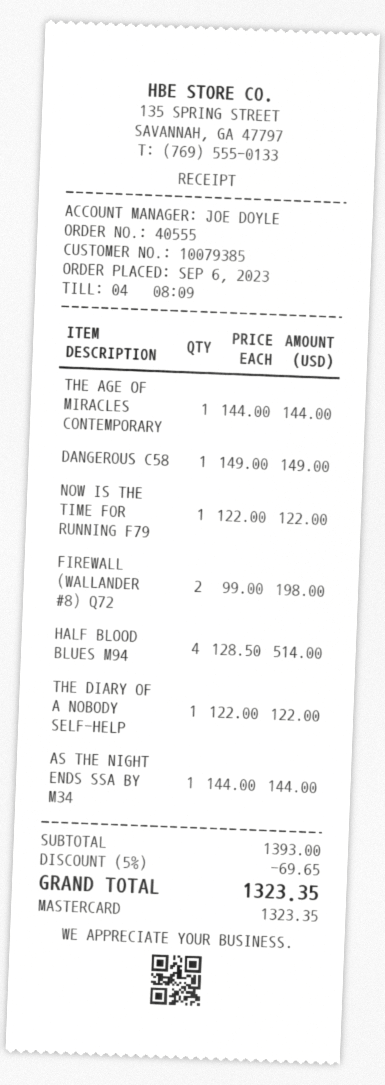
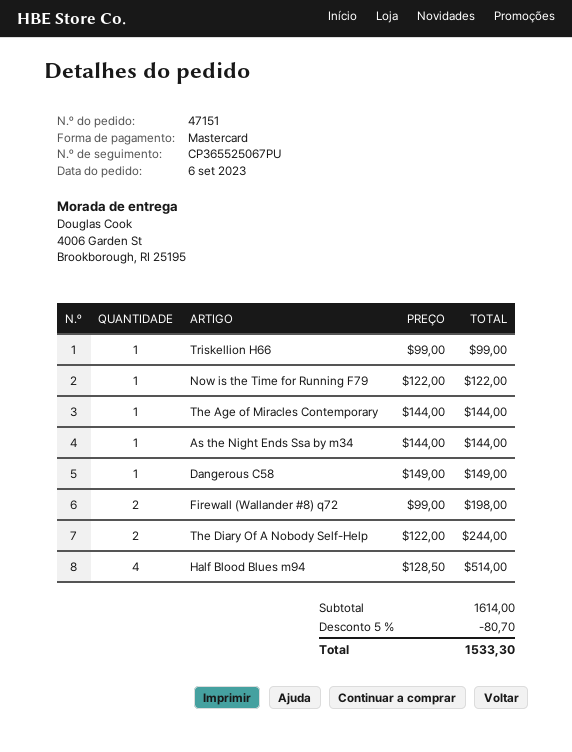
order number: 40555 -> 47151
THE DIARY OF A NOBODY SELF-HELP: 1 x 122.00 = 122.00 -> 2 x 122.00 = 244.00
Triskellion H66: none -> 1 x 99.00 = 99.00
subtotal: 1393.00 -> 1614.00
discount: 5% = 69.65 -> 5% = 80.70
total: 1323.35 -> 1533.30

